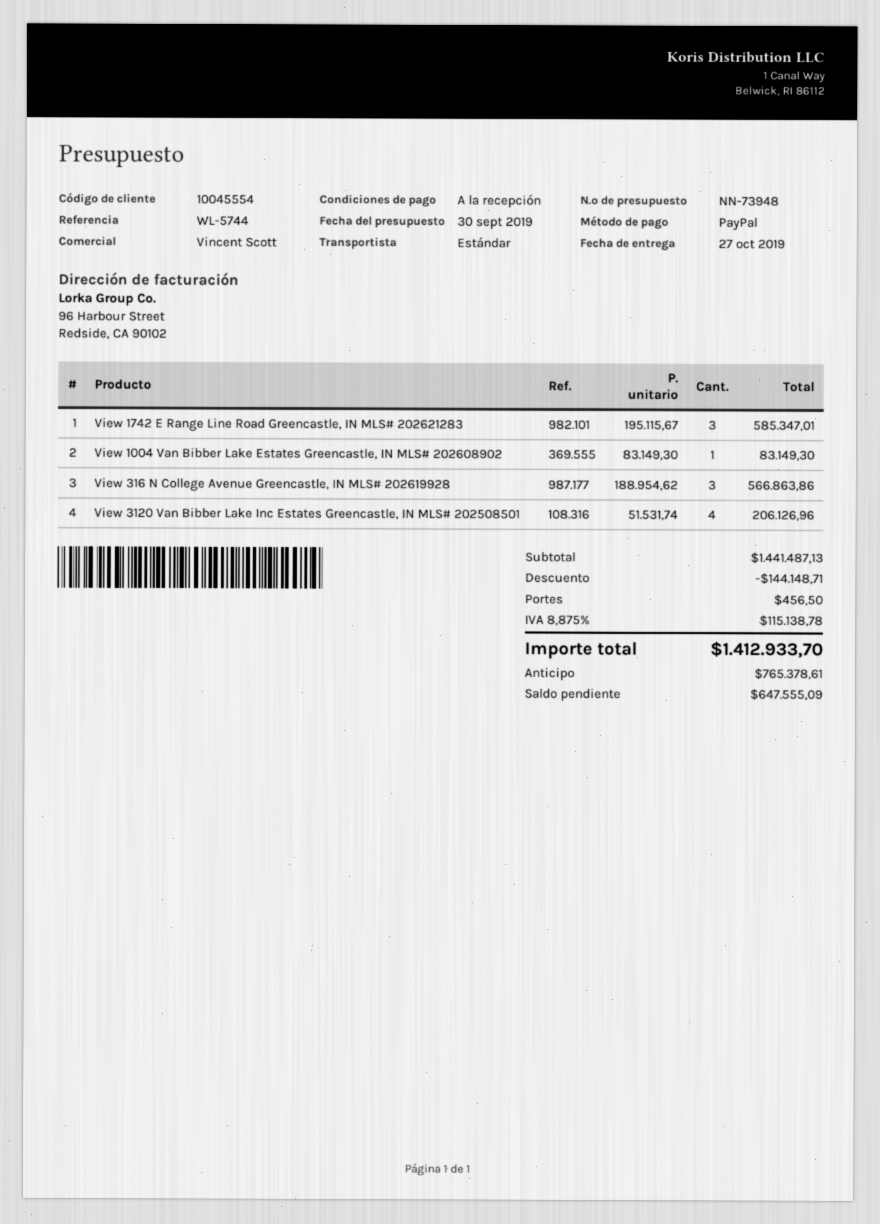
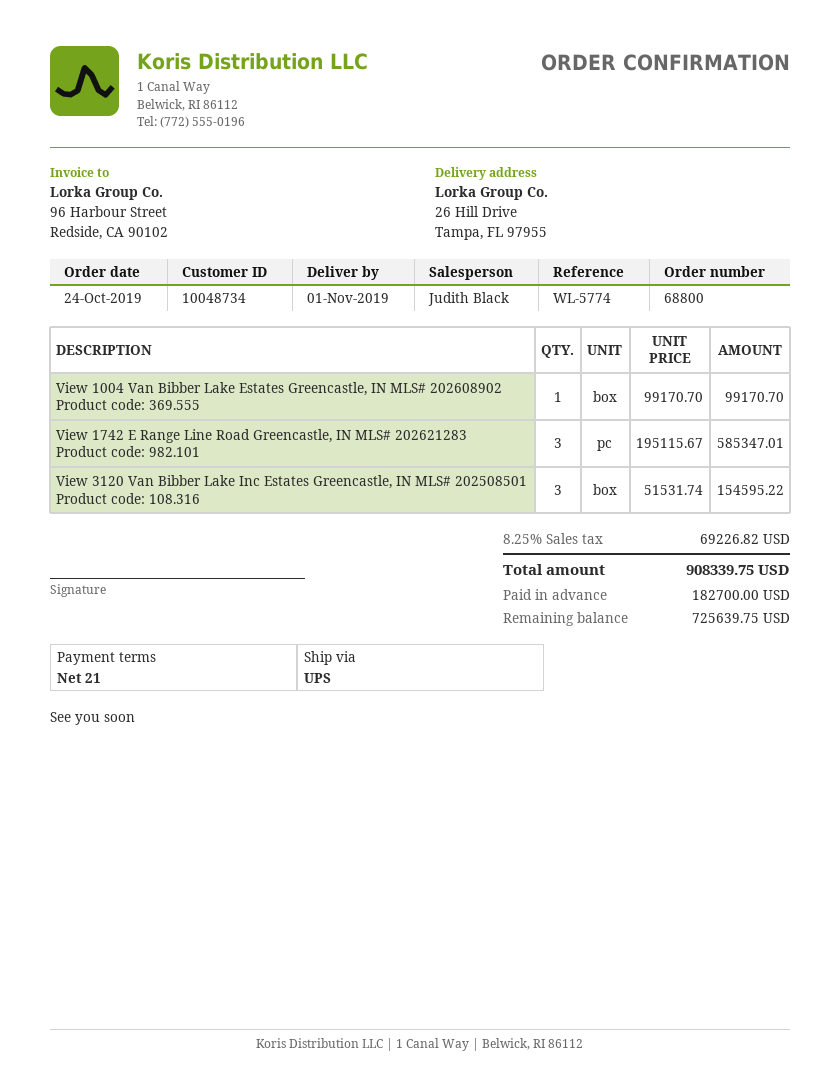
delivery date: 2019-10-27 -> 2019-11-01
payment terms: on receipt -> 21 days
customer number: 10045554 -> 10048734
reference: WL-5744 -> WL-5774
sales rep: Vincent Scott -> Judith Black
shipping method: standard -> UPS
View 1004 Van Bibber Lake Estates Greencastle, IN MLS# 202608902: 1 x 83149.30 = 83149.30 -> 1 x 99170.70 = 99170.70
View 316 N College Avenue Greencastle, IN MLS# 202619928: 3 x 188954.62 = 566863.86 -> none
View 3120 Van Bibber Lake Inc Estates Greencastle, IN MLS# 202508501: 4 x 51531.74 = 206126.96 -> 3 x 51531.74 = 154595.22
discount: 144148.71 -> none
shipping: 456.50 -> none
tax: 8.875% = 115138.78 -> 8.25% = 69226.82
total: 1412933.70 -> 908339.75
deposit: 765378.61 -> 182700.00
balance: 647555.09 -> 725639.75

